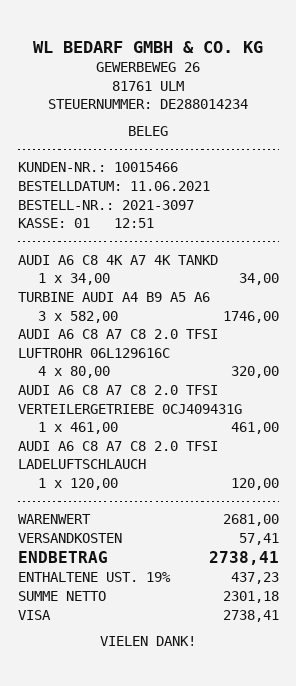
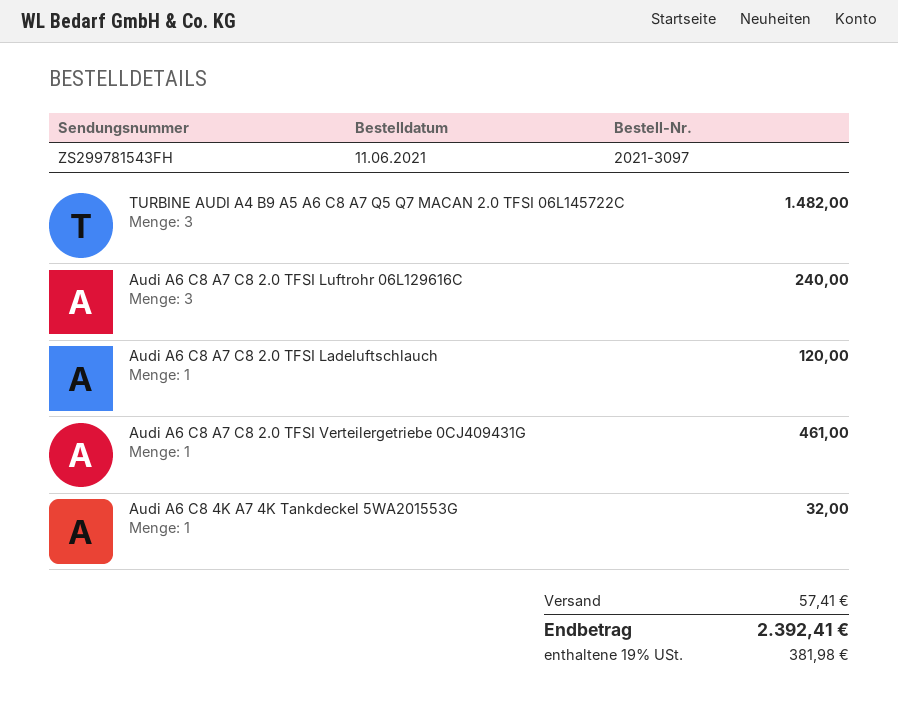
AUDI A6 C8 4K A7 4K TANKD: 1 for 34.00 -> 1 for 32.00
TURBINE AUDI A4 B9 A5 A6: 3 for 1746.00 -> 3 for 1482.00
AUDI A6 C8 A7 C8 2.0 TFSI LUFTROHR 06L129616C: 4 for 320.00 -> 3 for 240.00
tax: 19% = 437.23 -> 19% = 381.98
total: 2738.41 -> 2392.41

